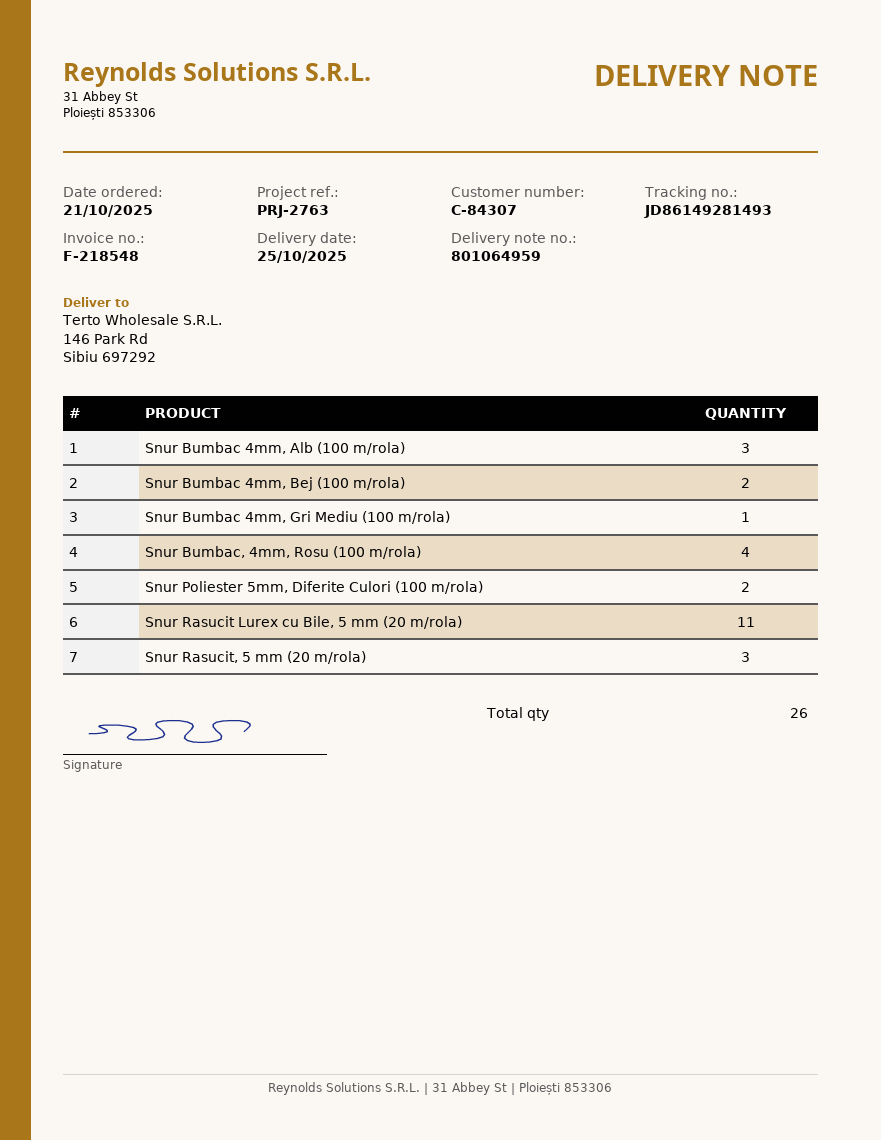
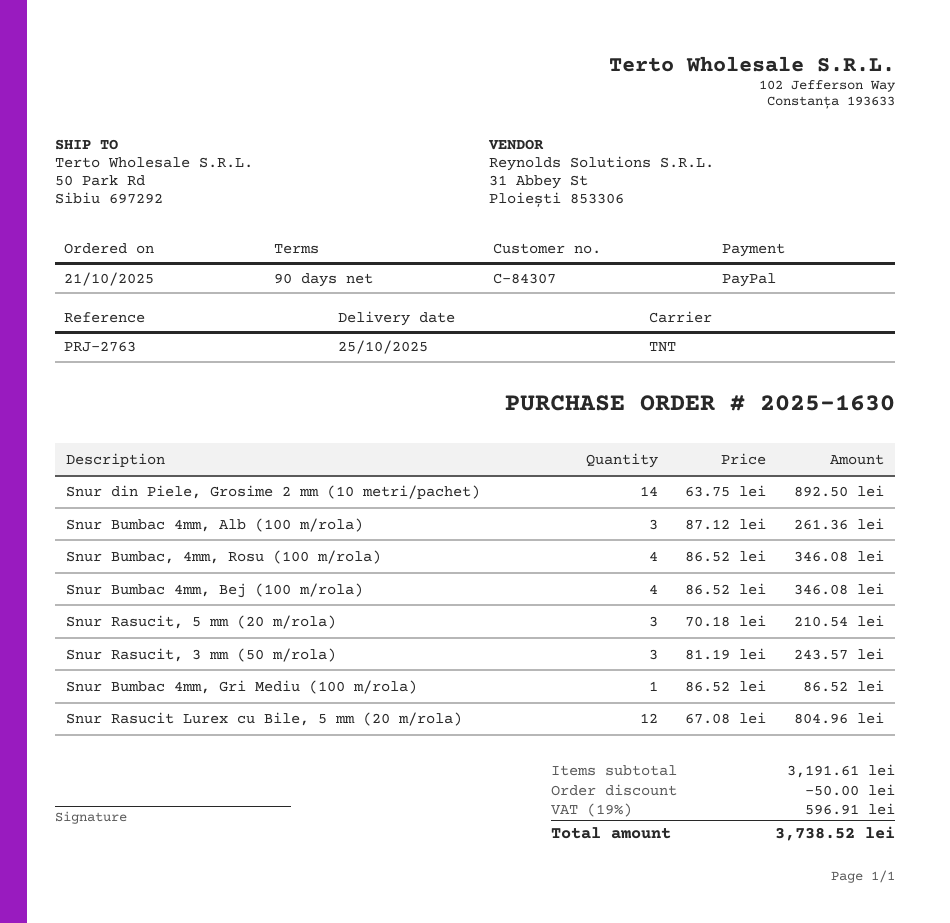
ship to: 146 Park Rd, Sibiu 697292 -> 50 Park Rd, Sibiu 697292
Snur Bumbac 4mm, Bej (100 m/rola): 2 -> 4
Snur Poliester 5mm, Diferite Culori (100 m/rola): 2 -> none
Snur Rasucit Lurex cu Bile, 5 mm (20 m/rola): 11 -> 12
Snur din Piele, Grosime 2 mm (10 metri/pachet): none -> 14
Snur Rasucit, 3 mm (50 m/rola): none -> 3

